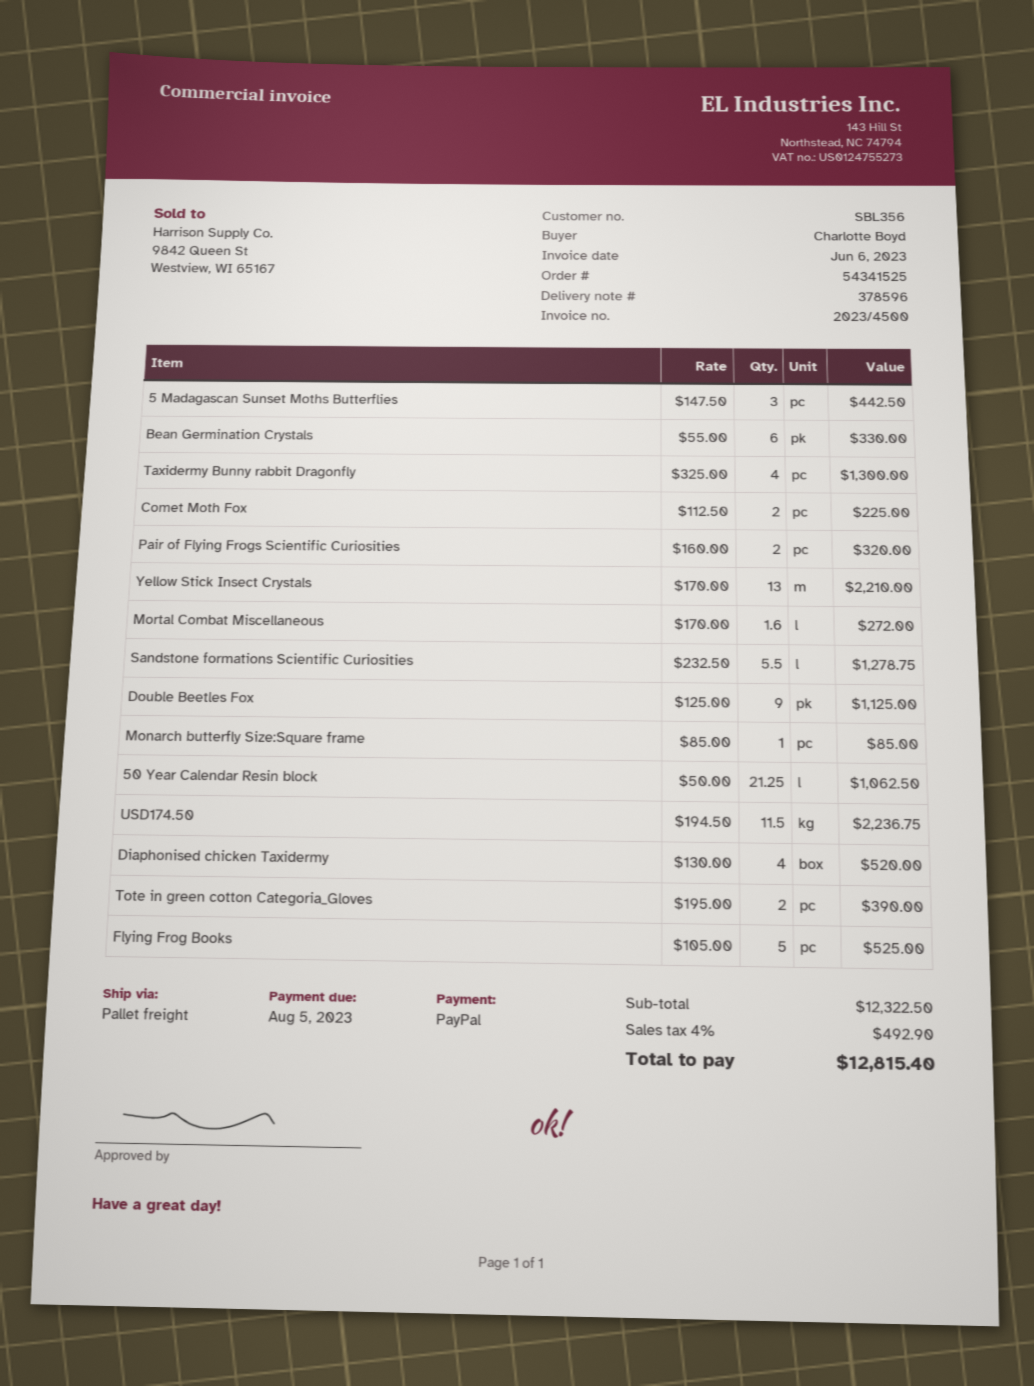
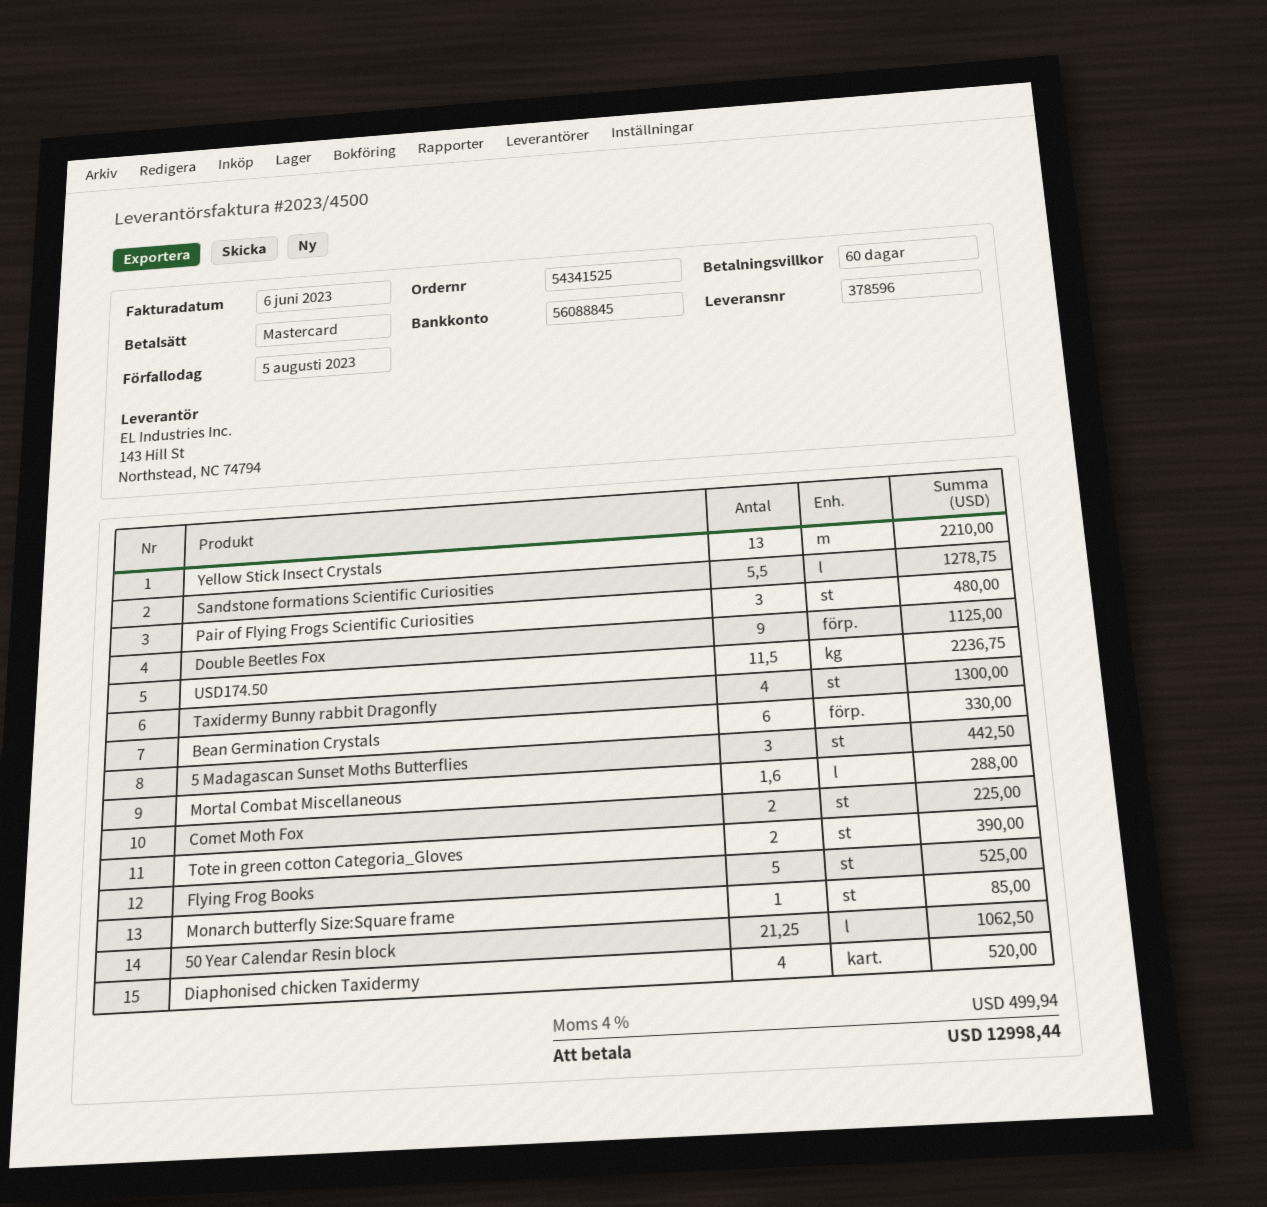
payment method: PayPal -> Mastercard
Pair of Flying Frogs Scientific Curiosities: 2 for 320.00 -> 3 for 480.00
Mortal Combat Miscellaneous: 1.6 for 272.00 -> 1.6 for 288.00
tax: 4% = 492.90 -> 4% = 499.94
total: 12815.40 -> 12998.44

